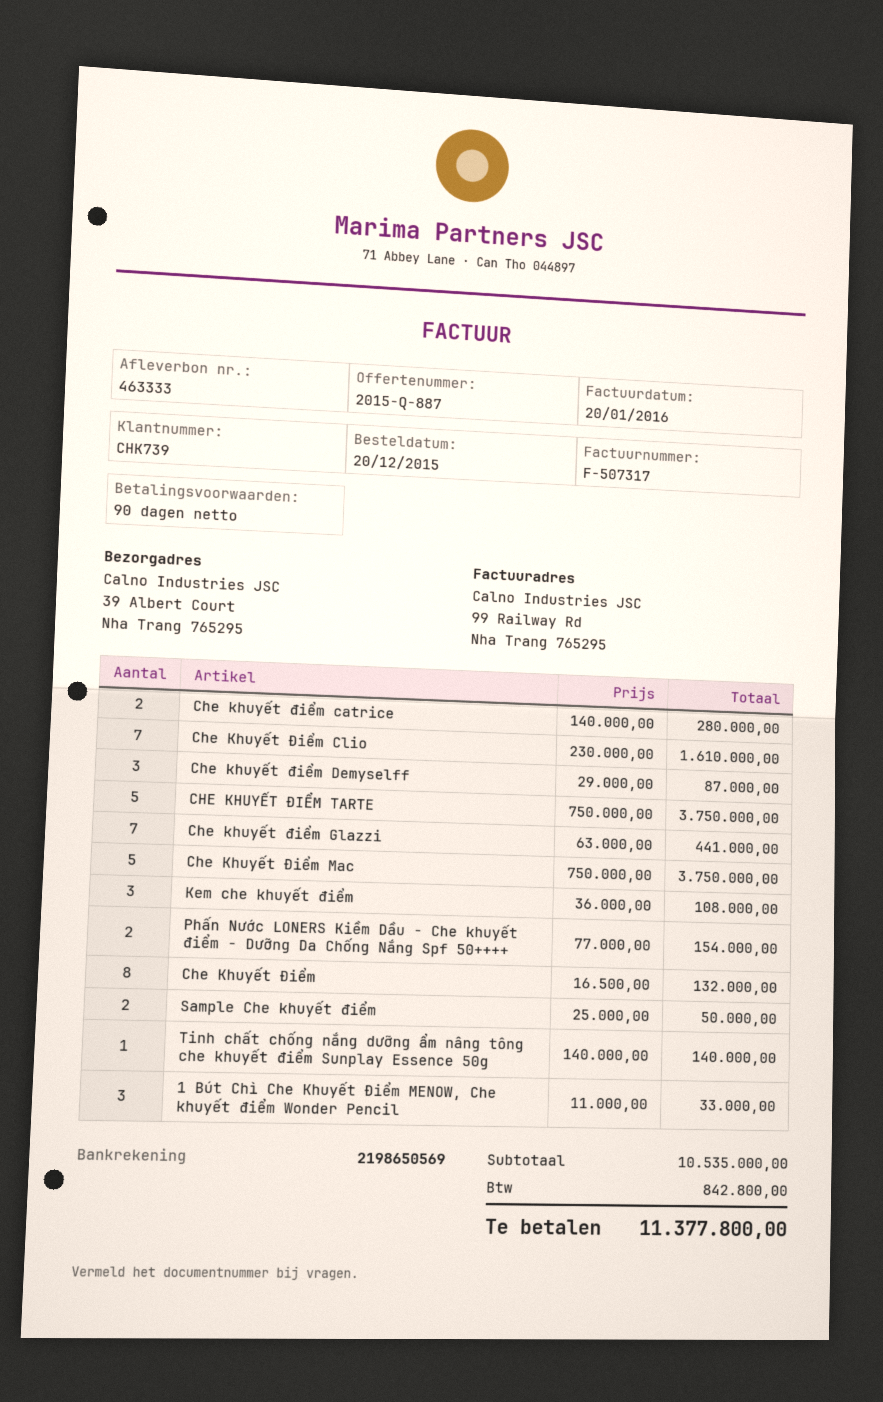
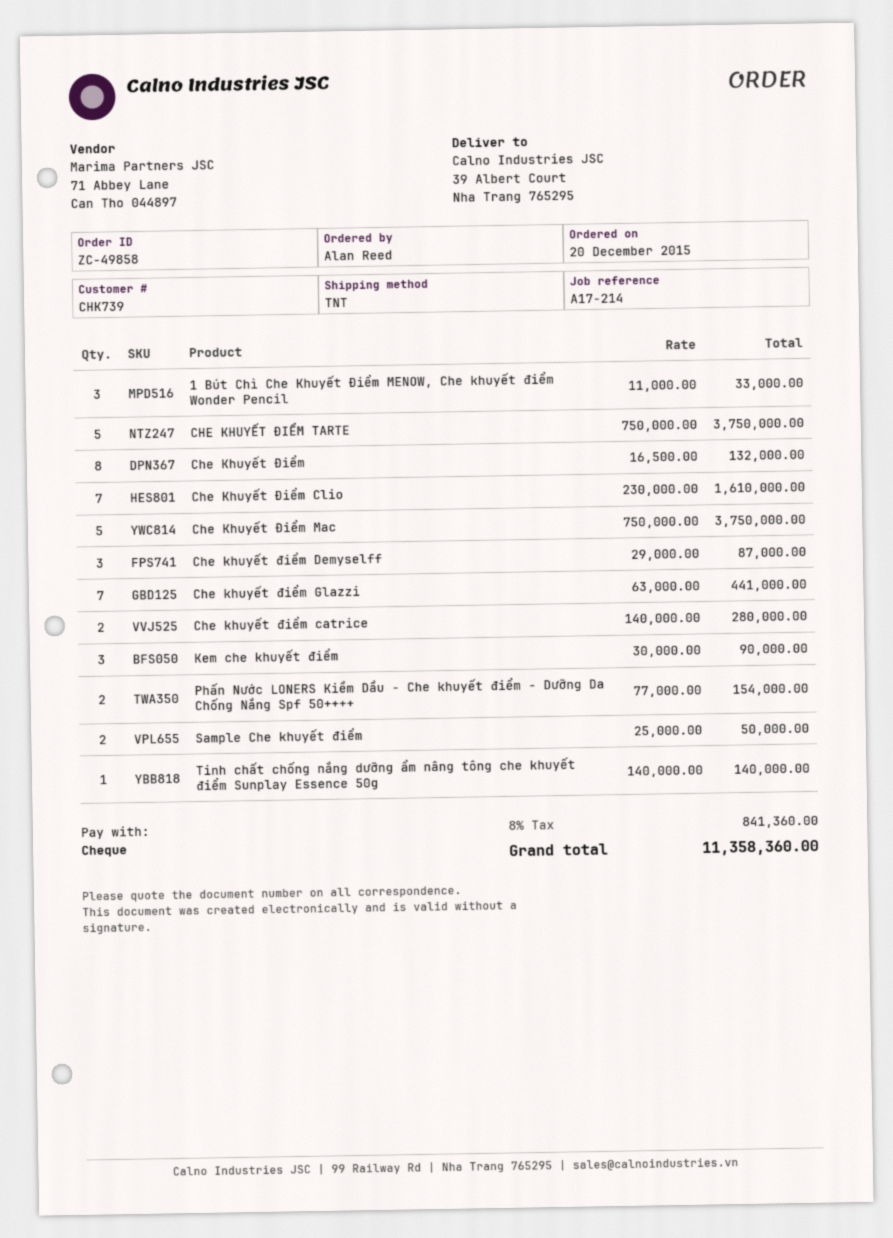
Kem che khuyết điểm: 3 x 36000.00 = 108000.00 -> 3 x 30000.00 = 90000.00
tax: 842800.00 -> 841360.00
total: 11377800.00 -> 11358360.00

